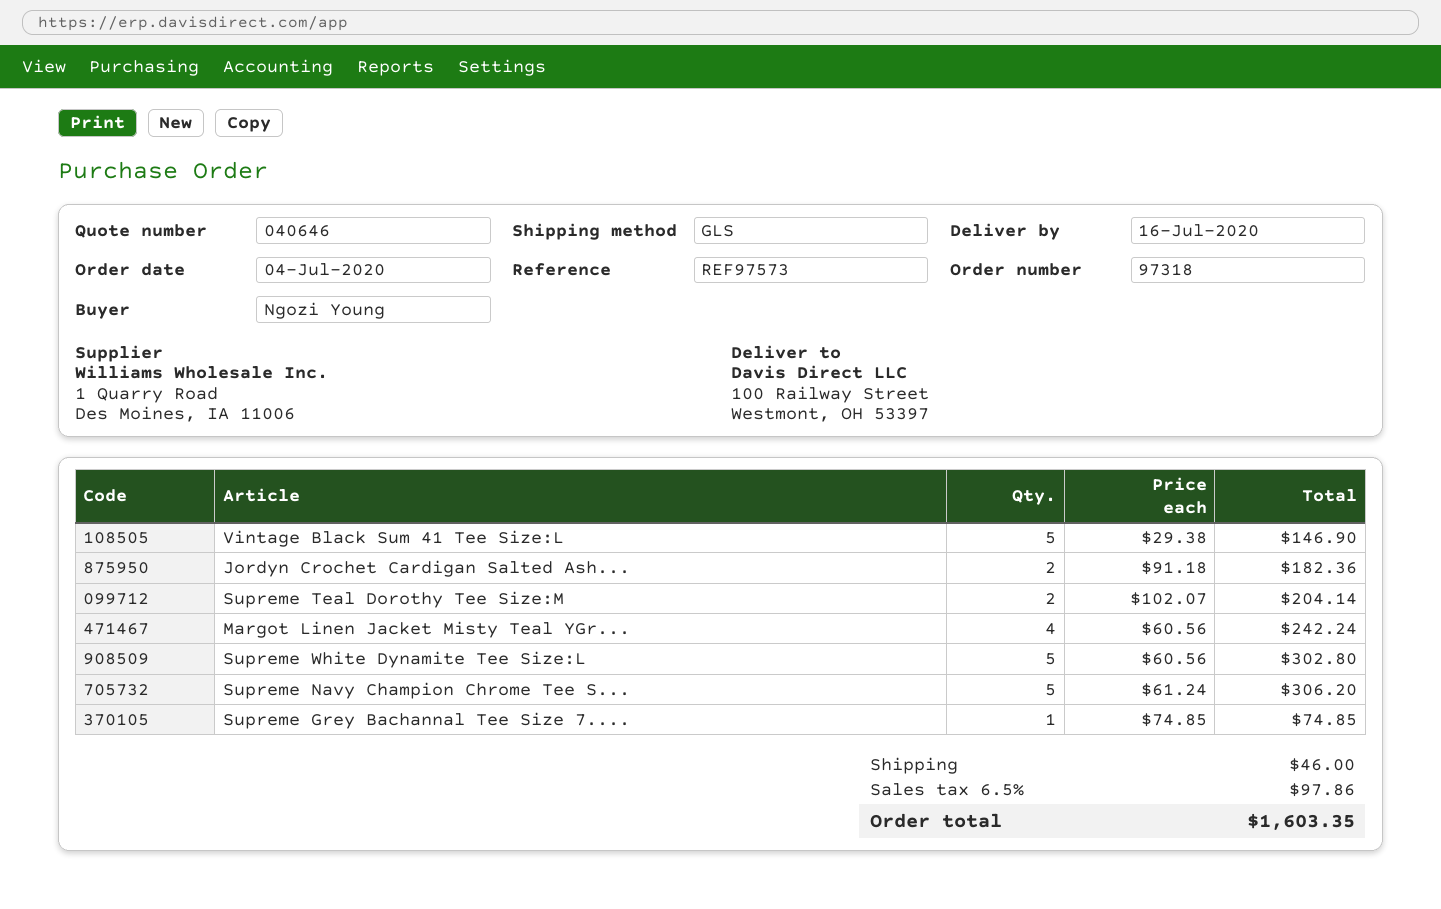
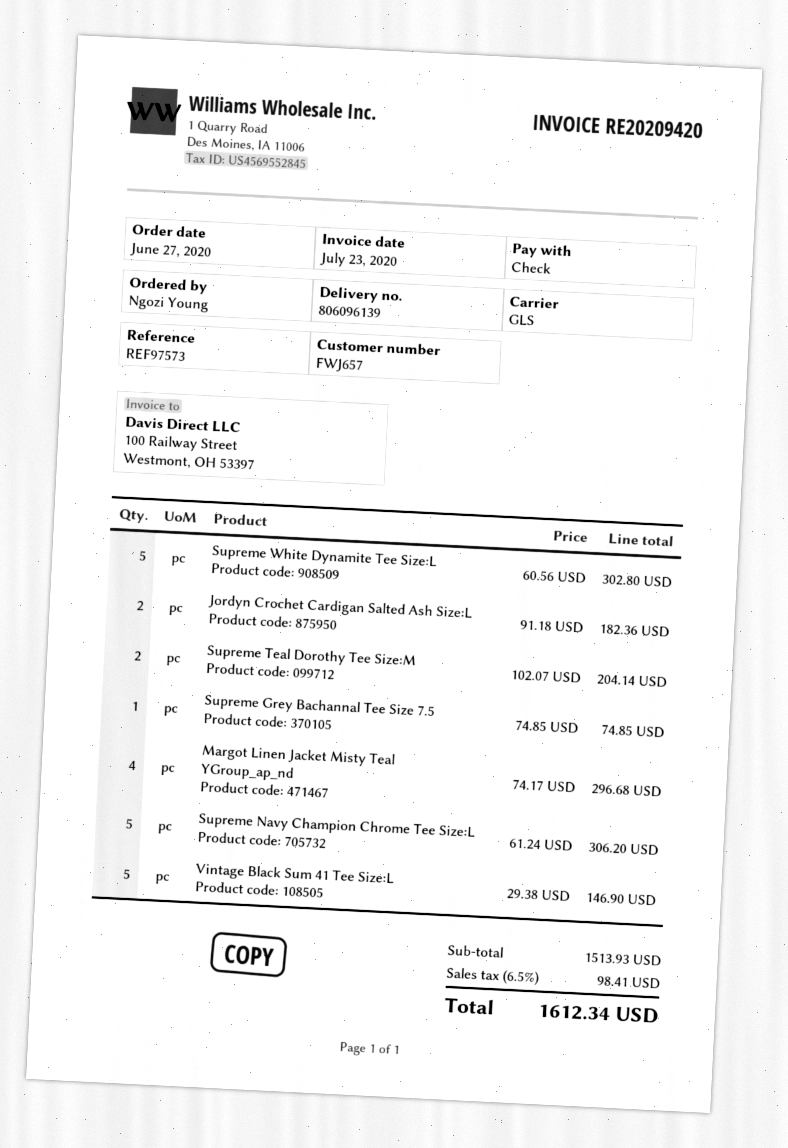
order date: 2020-07-04 -> 2020-06-27
Margot Linen Jacket Misty Teal YGr...: 4 x 60.56 = 242.24 -> 4 x 74.17 = 296.68
shipping: 46.00 -> none
tax: 6.5% = 97.86 -> 6.5% = 98.41
total: 1603.35 -> 1612.34

